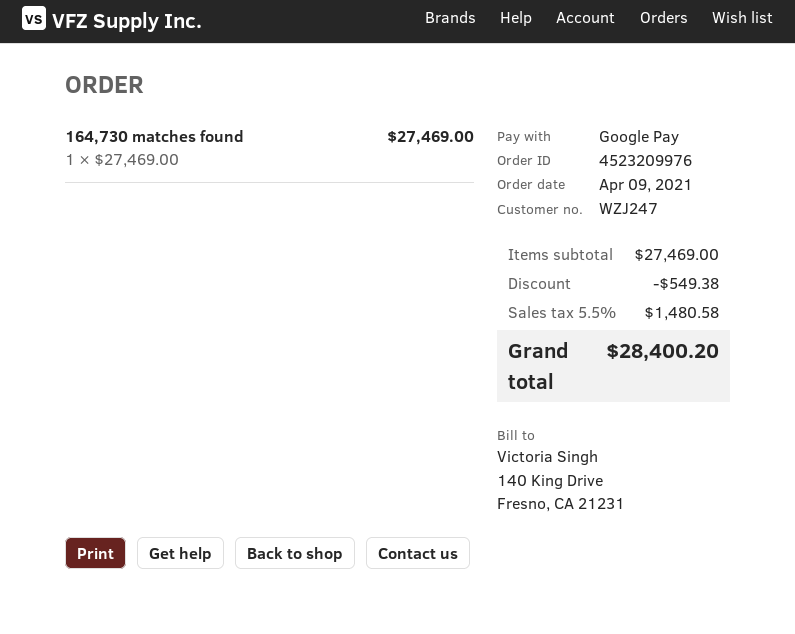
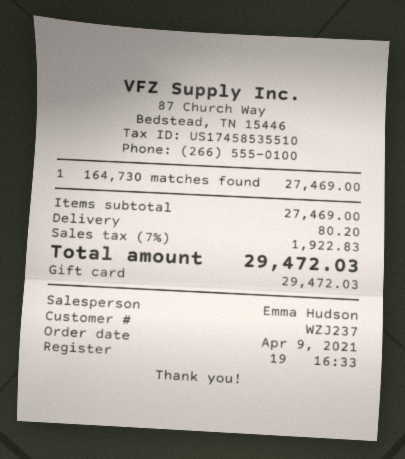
customer number: WZJ247 -> WZJ237
payment method: Google Pay -> gift card
discount: 549.38 -> none
shipping: none -> 80.20
tax: 5.5% = 1480.58 -> 7% = 1922.83
total: 28400.20 -> 29472.03

